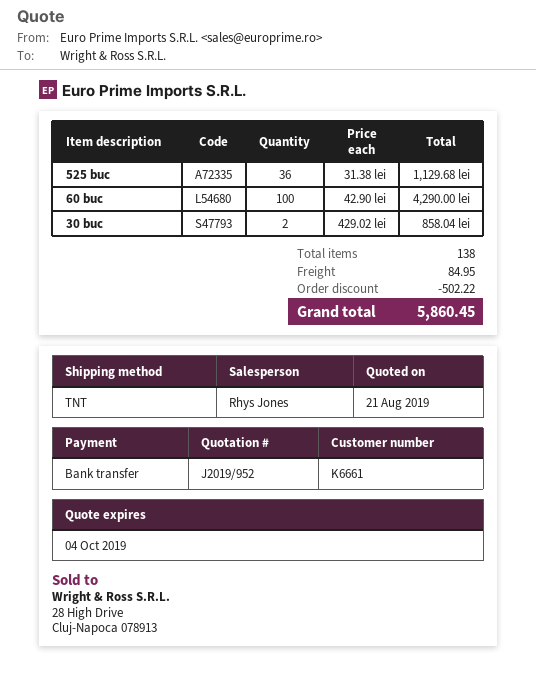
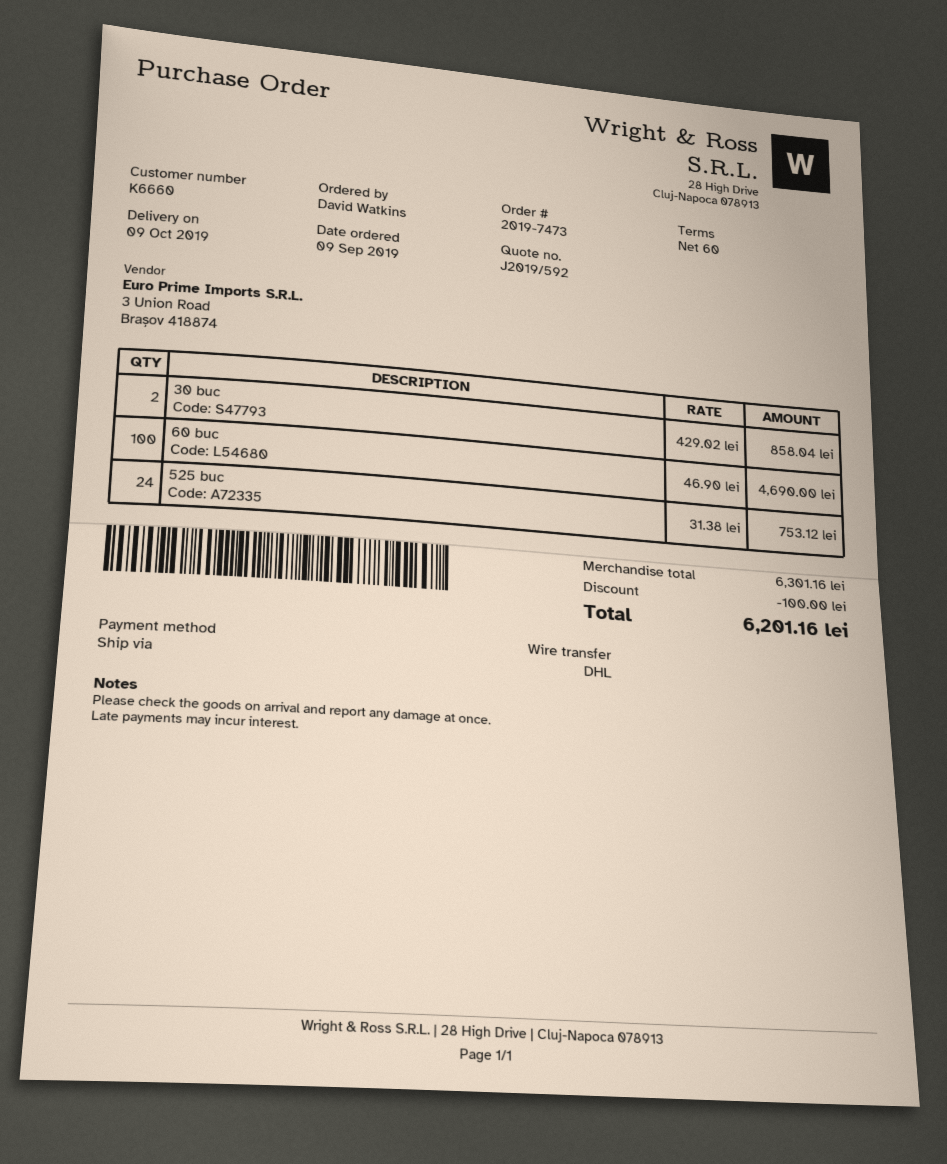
quote number: J2019/952 -> J2019/592
customer number: K6661 -> K6660
shipping method: TNT -> DHL
525 buc: 36 x 31.38 = 1129.68 -> 24 x 31.38 = 753.12
60 buc: 100 x 42.90 = 4290.00 -> 100 x 46.90 = 4690.00
discount: 502.22 -> 100.00
shipping: 84.95 -> none
total: 5860.45 -> 6201.16

